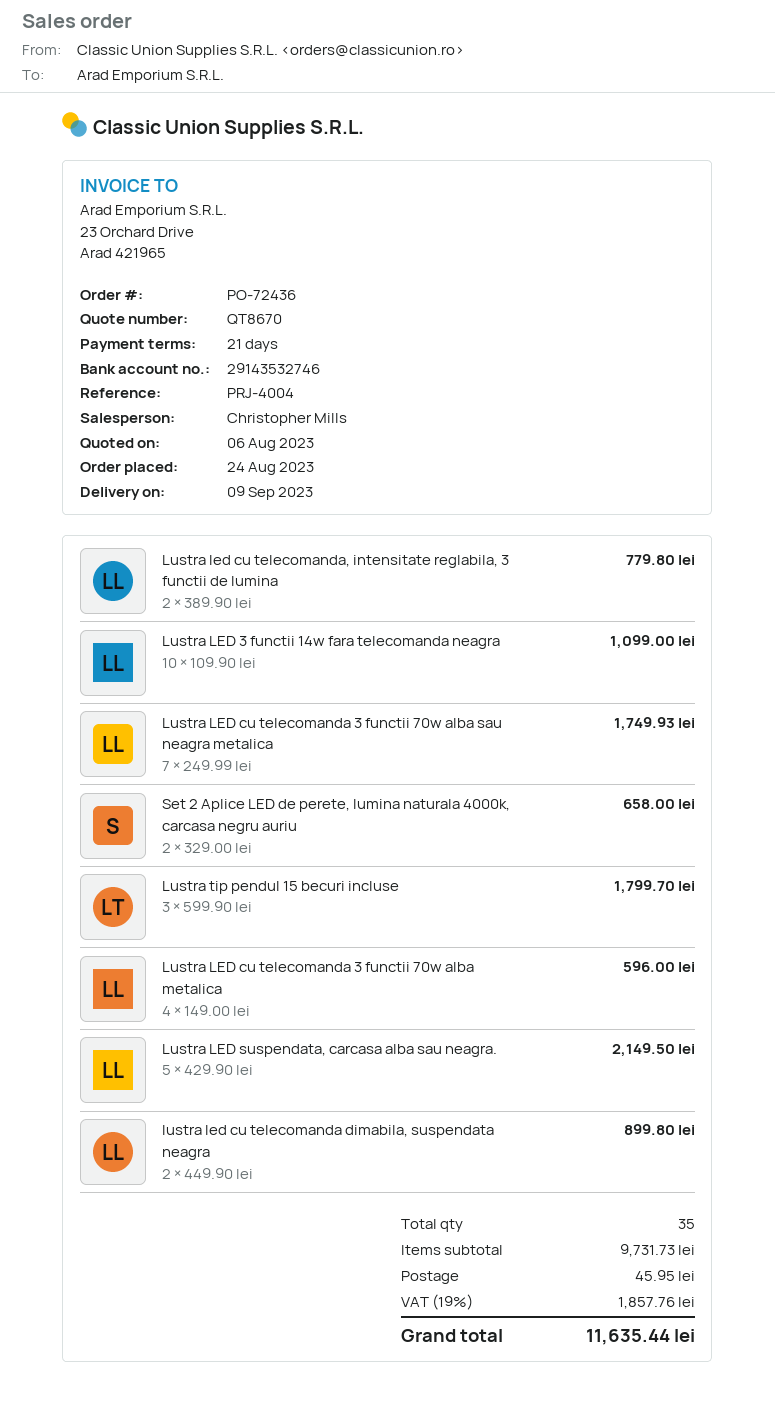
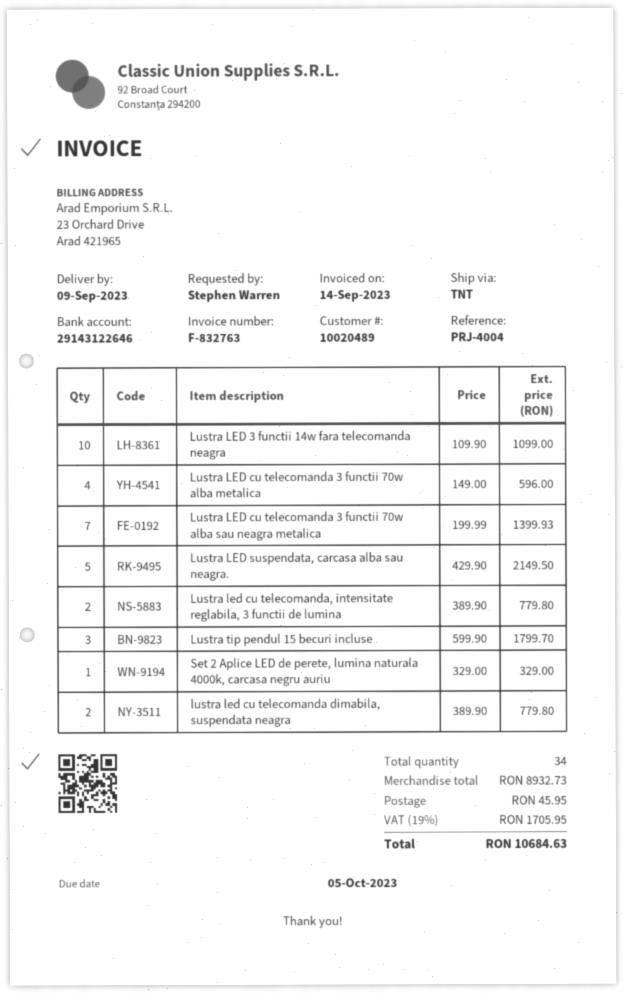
bank account: 29143532746 -> 29143122646
Lustra LED cu telecomanda 3 functii 70w alba sau neagra metalica: 7 x 249.99 = 1749.93 -> 7 x 199.99 = 1399.93
Set 2 Aplice LED de perete, lumina naturala 4000k, carcasa negru auriu: 2 x 329.00 = 658.00 -> 1 x 329.00 = 329.00
lustra led cu telecomanda dimabila, suspendata neagra: 2 x 449.90 = 899.80 -> 2 x 389.90 = 779.80
total quantity: 35 -> 34
subtotal: 9731.73 -> 8932.73
tax: 19% = 1857.76 -> 19% = 1705.95
total: 11635.44 -> 10684.63

